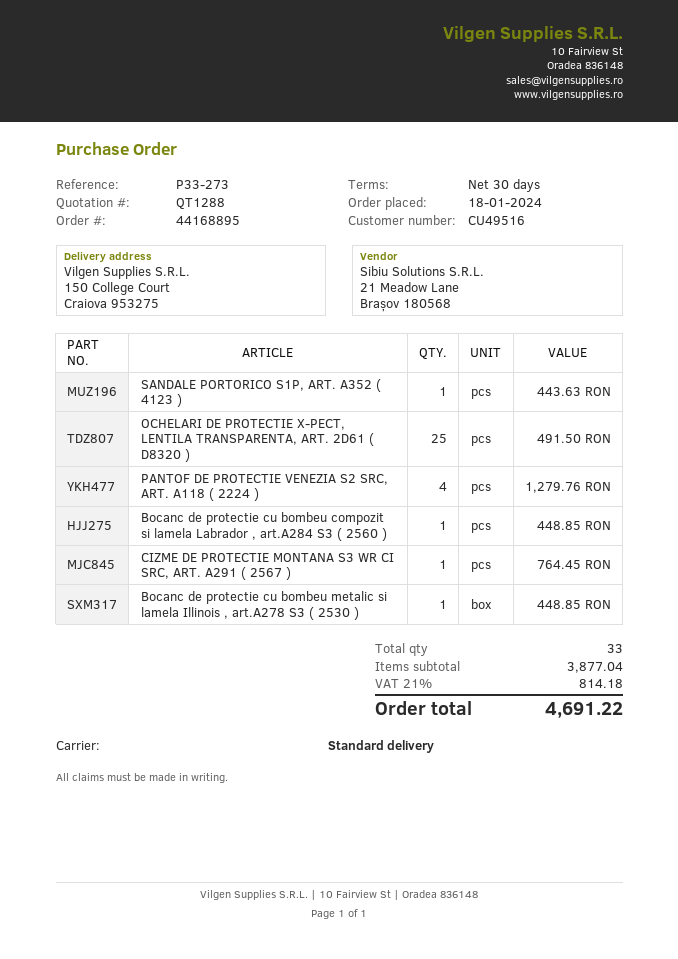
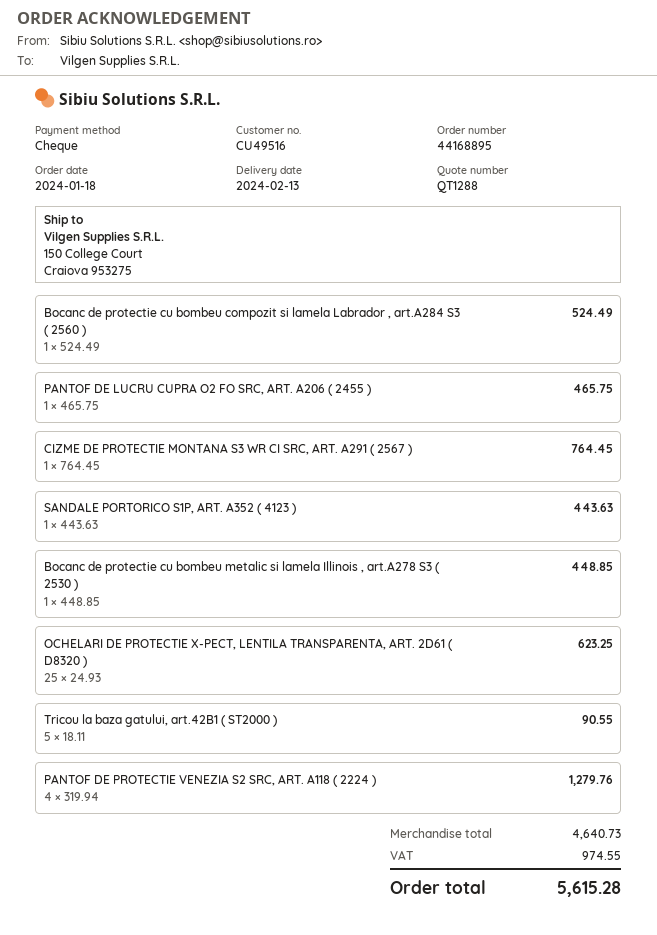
OCHELARI DE PROTECTIE X-PECT, LENTILA TRANSPARENTA, ART. 2D61 ( D8320 ): 25 for 491.50 -> 25 for 623.25
Bocanc de protectie cu bombeu compozit si lamela Labrador , art.A284 S3 ( 2560 ): 1 for 448.85 -> 1 for 524.49
PANTOF DE LUCRU CUPRA O2 FO SRC, ART. A206 ( 2455 ): none -> 1 for 465.75
Tricou la baza gatului, art.42B1 ( ST2000 ): none -> 5 for 90.55
subtotal: 3877.04 -> 4640.73
tax: 814.18 -> 974.55
total: 4691.22 -> 5615.28

